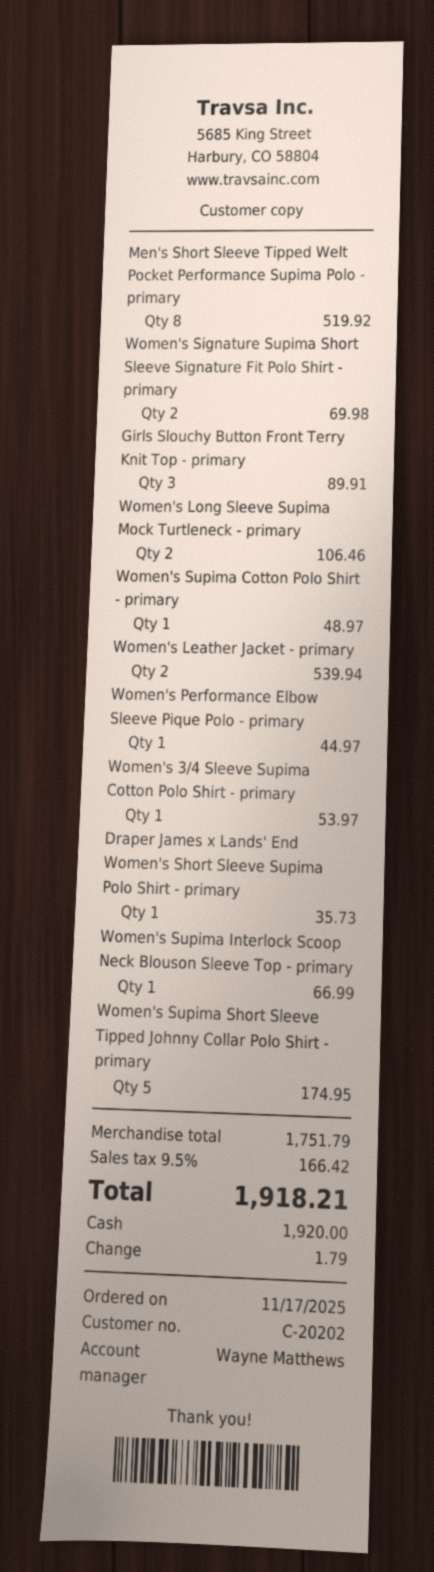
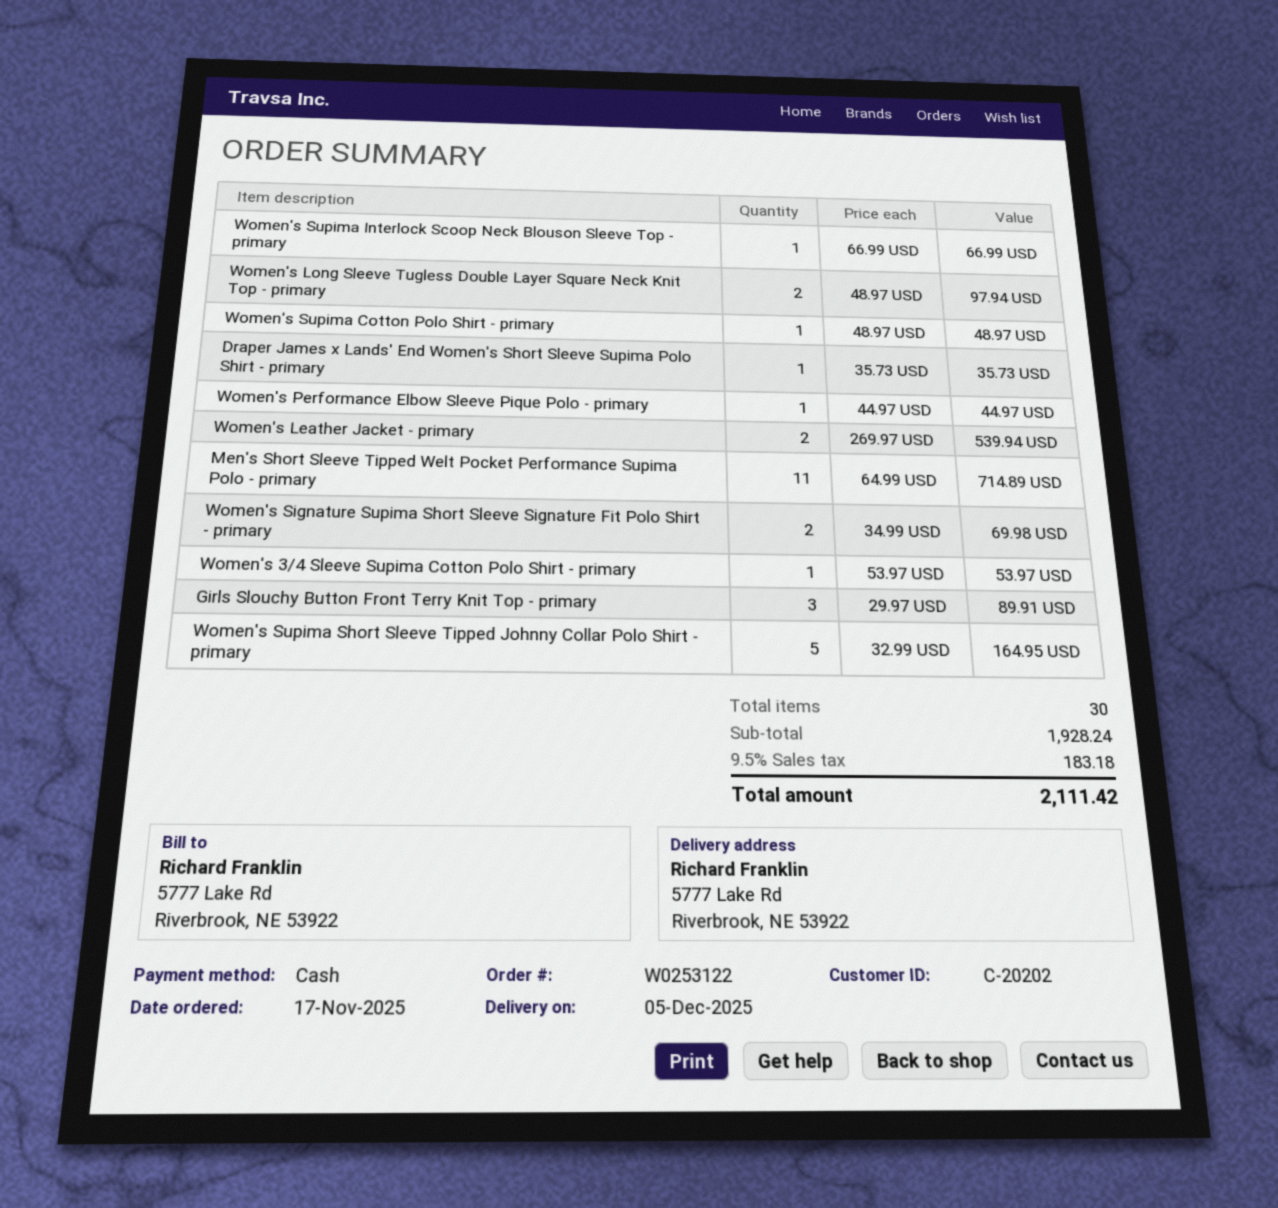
Men's Short Sleeve Tipped Welt Pocket Performance Supima Polo - primary: 8 for 519.92 -> 11 for 714.89
Women's Long Sleeve Supima Mock Turtleneck - primary: 2 for 106.46 -> none
Women's Supima Short Sleeve Tipped Johnny Collar Polo Shirt - primary: 5 for 174.95 -> 5 for 164.95
Women's Long Sleeve Tugless Double Layer Square Neck Knit Top - primary: none -> 2 for 97.94
subtotal: 1751.79 -> 1928.24
tax: 9.5% = 166.42 -> 9.5% = 183.18
total: 1918.21 -> 2111.42

